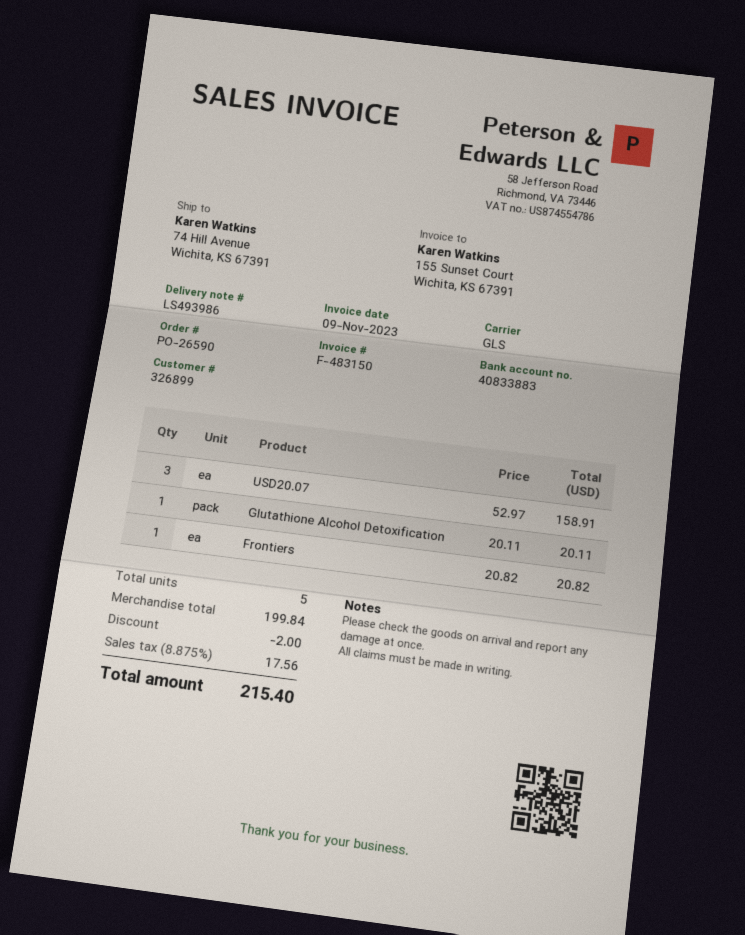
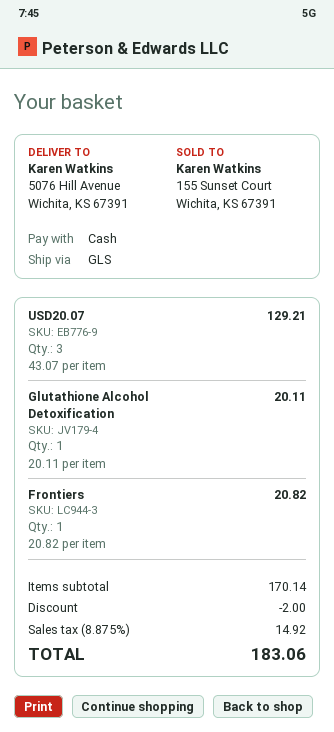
ship to: 74 Hill Avenue, Wichita, KS 67391 -> 5076 Hill Avenue, Wichita, KS 67391
USD20.07: 3 x 52.97 = 158.91 -> 3 x 43.07 = 129.21
subtotal: 199.84 -> 170.14
tax: 8.875% = 17.56 -> 8.875% = 14.92
total: 215.40 -> 183.06

